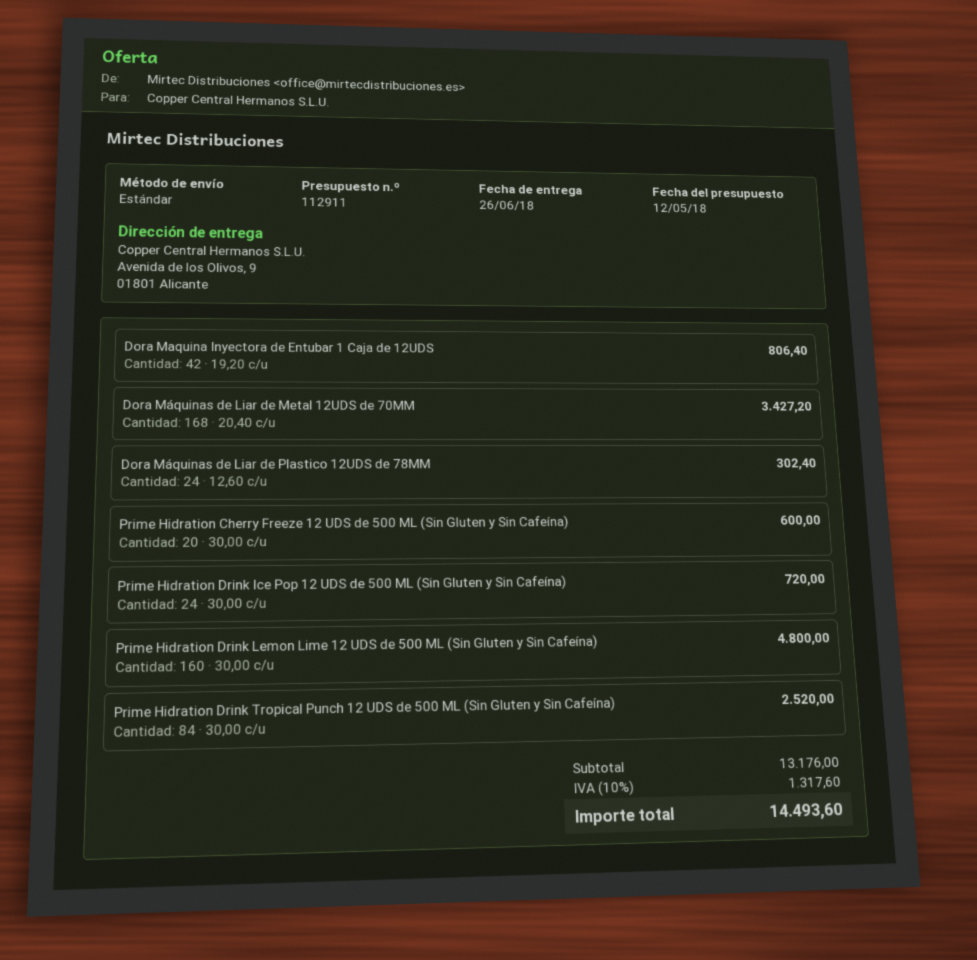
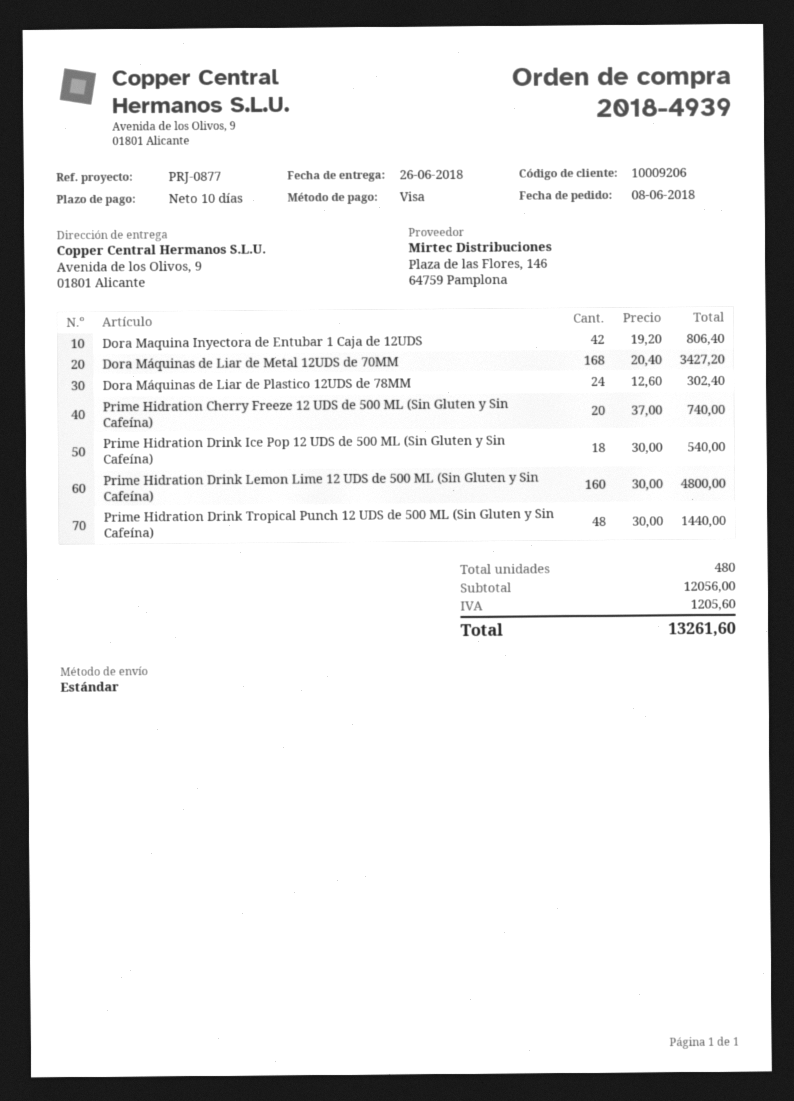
Prime Hidration Cherry Freeze 12 UDS de 500 ML (Sin Gluten y Sin Cafeína): 20 x 30.00 = 600.00 -> 20 x 37.00 = 740.00
Prime Hidration Drink Ice Pop 12 UDS de 500 ML (Sin Gluten y Sin Cafeína): 24 x 30.00 = 720.00 -> 18 x 30.00 = 540.00
Prime Hidration Drink Tropical Punch 12 UDS de 500 ML (Sin Gluten y Sin Cafeína): 84 x 30.00 = 2520.00 -> 48 x 30.00 = 1440.00
subtotal: 13176.00 -> 12056.00
tax: 1317.60 -> 1205.60
total: 14493.60 -> 13261.60

